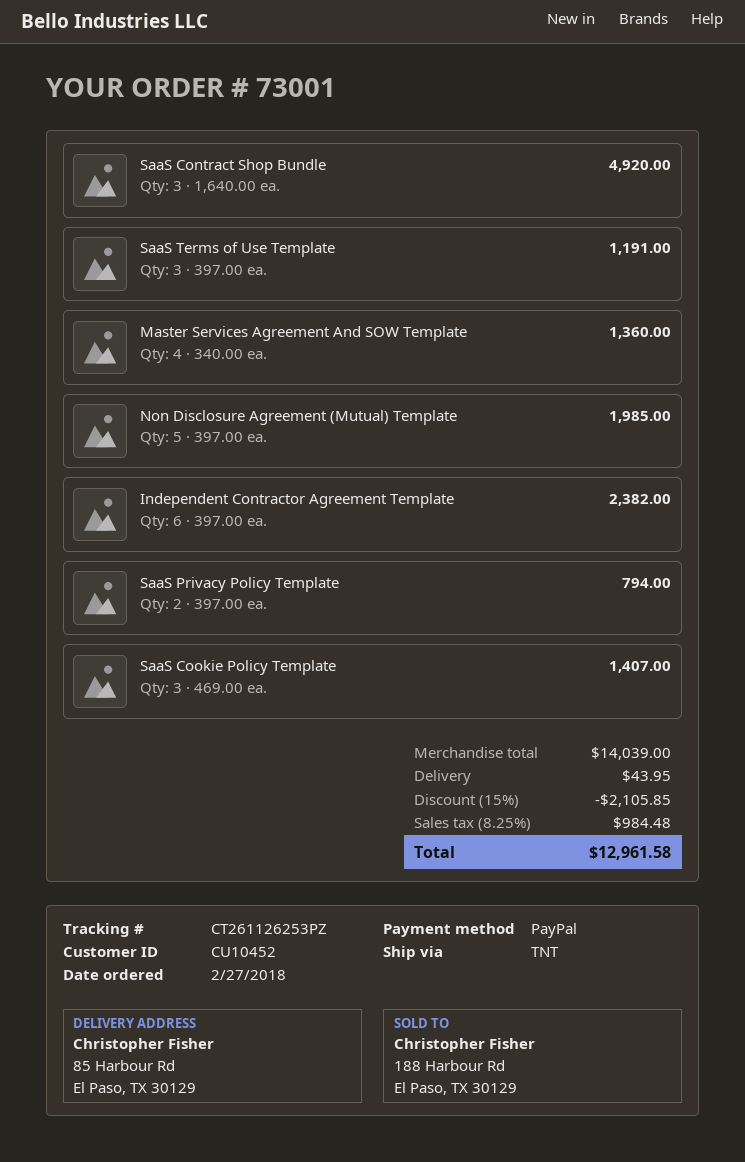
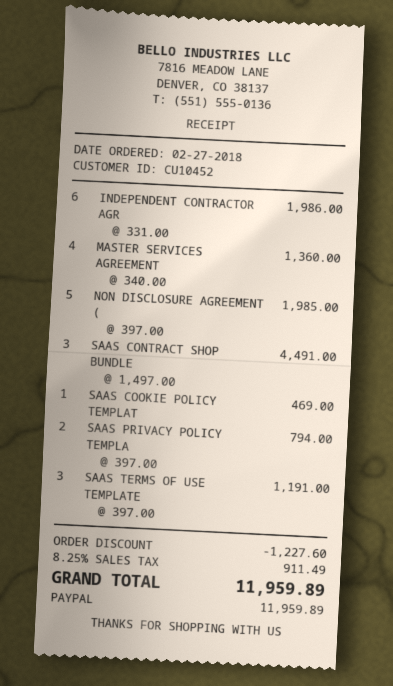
SaaS Contract Shop Bundle: 3 x 1640.00 = 4920.00 -> 3 x 1497.00 = 4491.00
Independent Contractor Agreement Template: 6 x 397.00 = 2382.00 -> 6 x 331.00 = 1986.00
SaaS Cookie Policy Template: 3 x 469.00 = 1407.00 -> 1 x 469.00 = 469.00
discount: 2105.85 -> 1227.60
shipping: 43.95 -> none
tax: 8.25% = 984.48 -> 8.25% = 911.49
total: 12961.58 -> 11959.89

